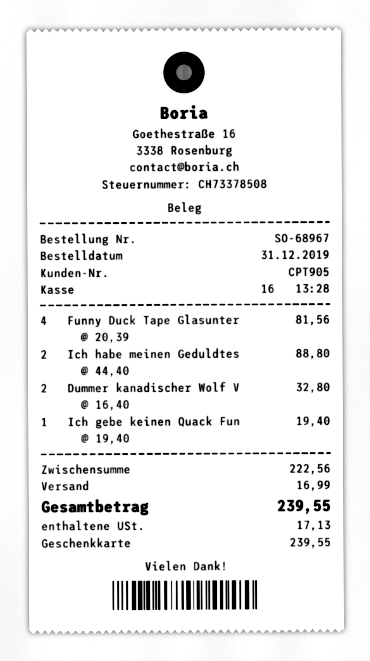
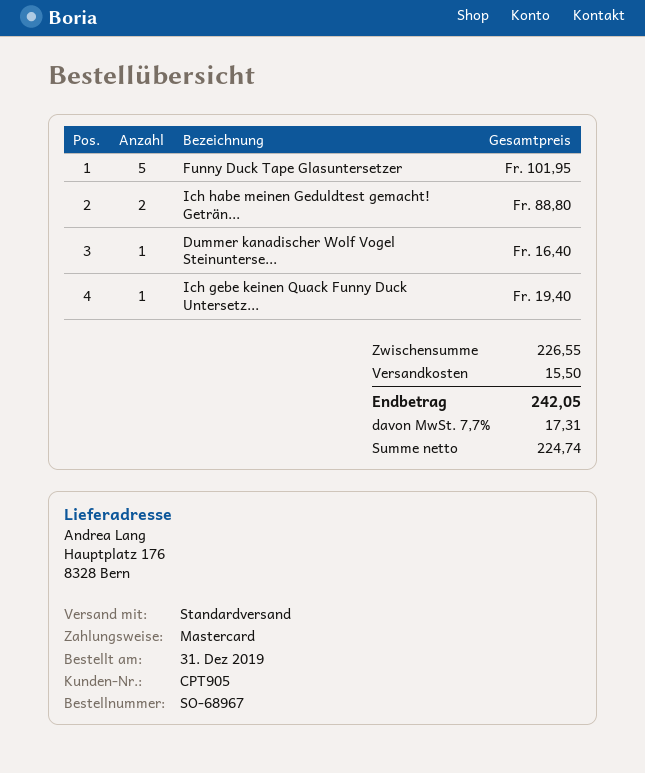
payment method: gift card -> Mastercard
Funny Duck Tape Glasunter: 4 for 81.56 -> 5 for 101.95
Dummer kanadischer Wolf V: 2 for 32.80 -> 1 for 16.40
subtotal: 222.56 -> 226.55
shipping: 16.99 -> 15.50
tax: 17.13 -> 17.31
total: 239.55 -> 242.05

